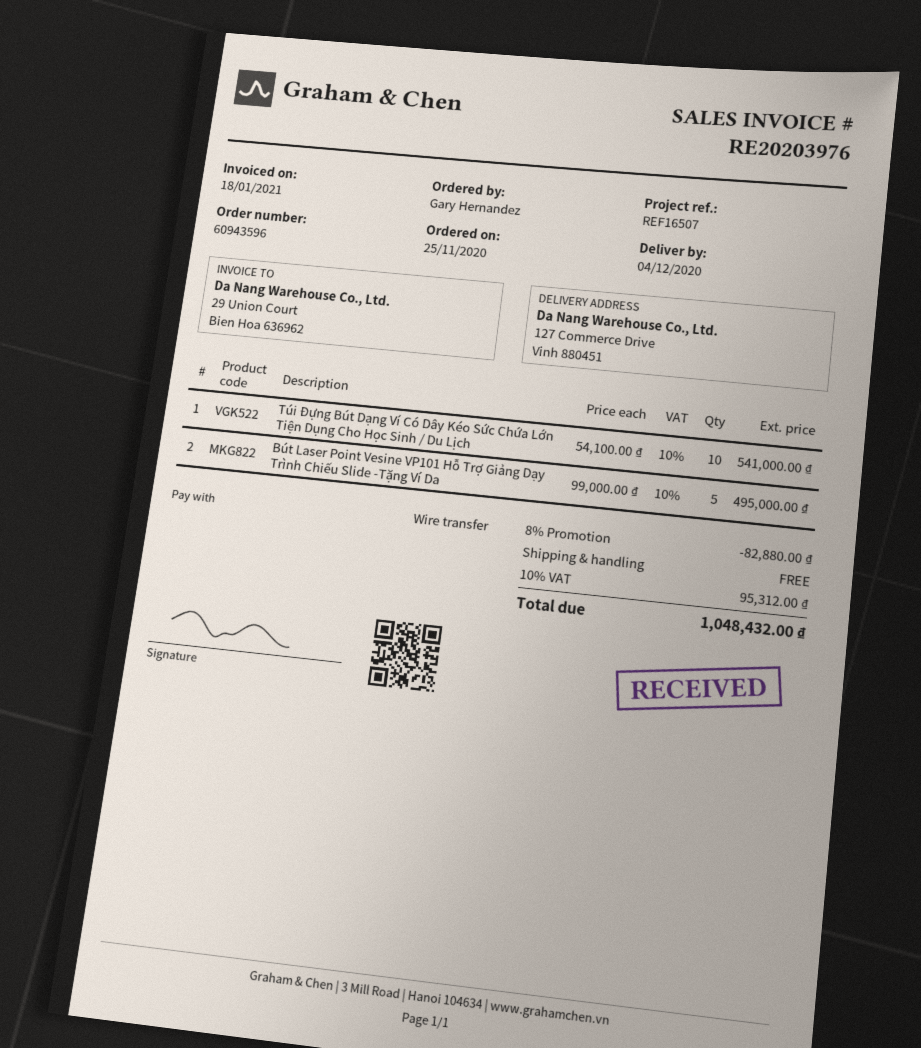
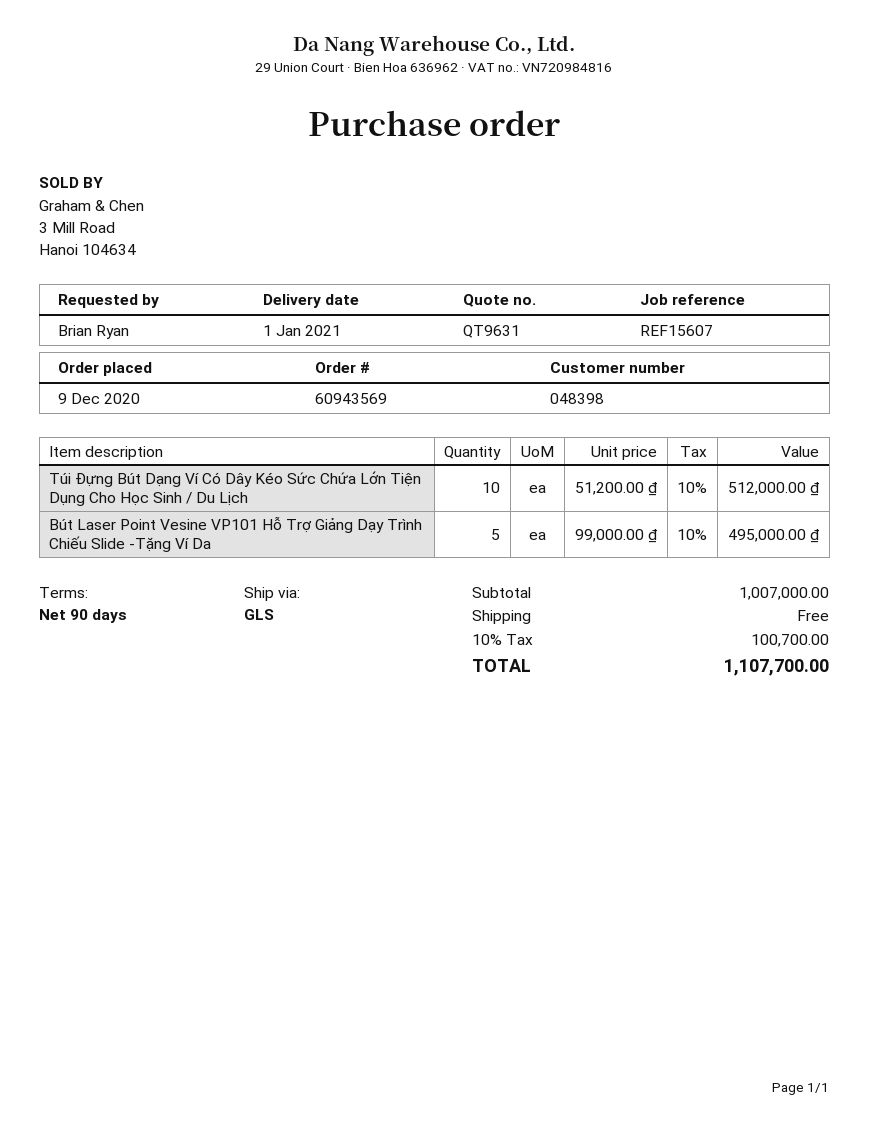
order number: 60943596 -> 60943569
order date: 2020-11-25 -> 2020-12-09
delivery date: 2020-12-04 -> 2021-01-01
reference: REF16507 -> REF15607
ordered by: Gary Hernandez -> Brian Ryan
Túi Đựng Bút Dạng Ví Có Dây Kéo Sức Chứa Lớn Tiện Dụng Cho Học Sinh / Du Lịch: 10 x 54100.00 = 541000.00 -> 10 x 51200.00 = 512000.00
discount: 8% = 82880.00 -> none
tax: 10% = 95312.00 -> 10% = 100700.00
total: 1048432.00 -> 1107700.00

